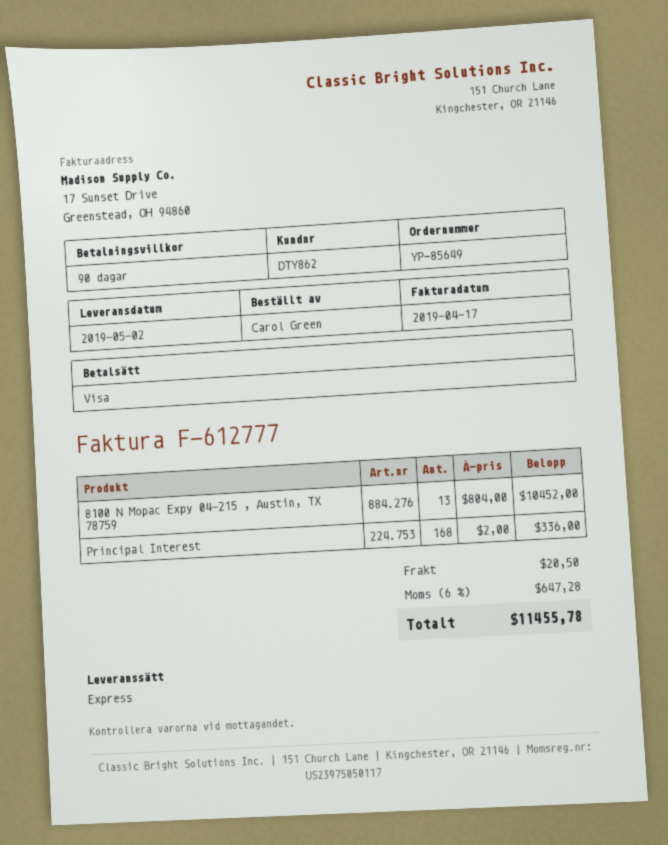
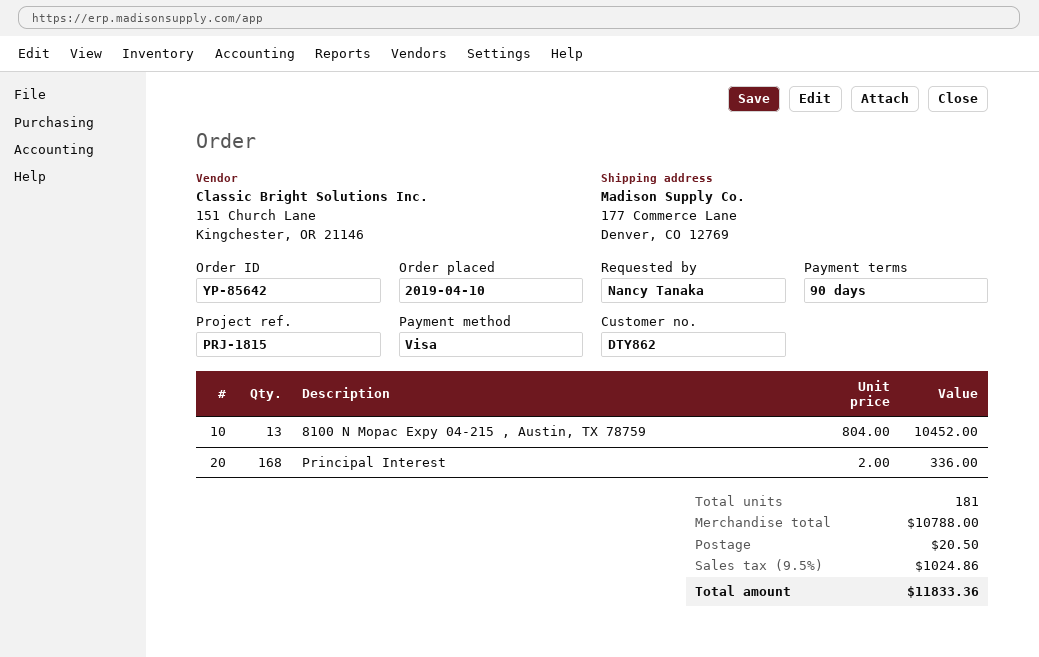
order number: YP-85649 -> YP-85642
ordered by: Carol Green -> Nancy Tanaka
tax: 6% = 647.28 -> 9.5% = 1024.86
total: 11455.78 -> 11833.36

